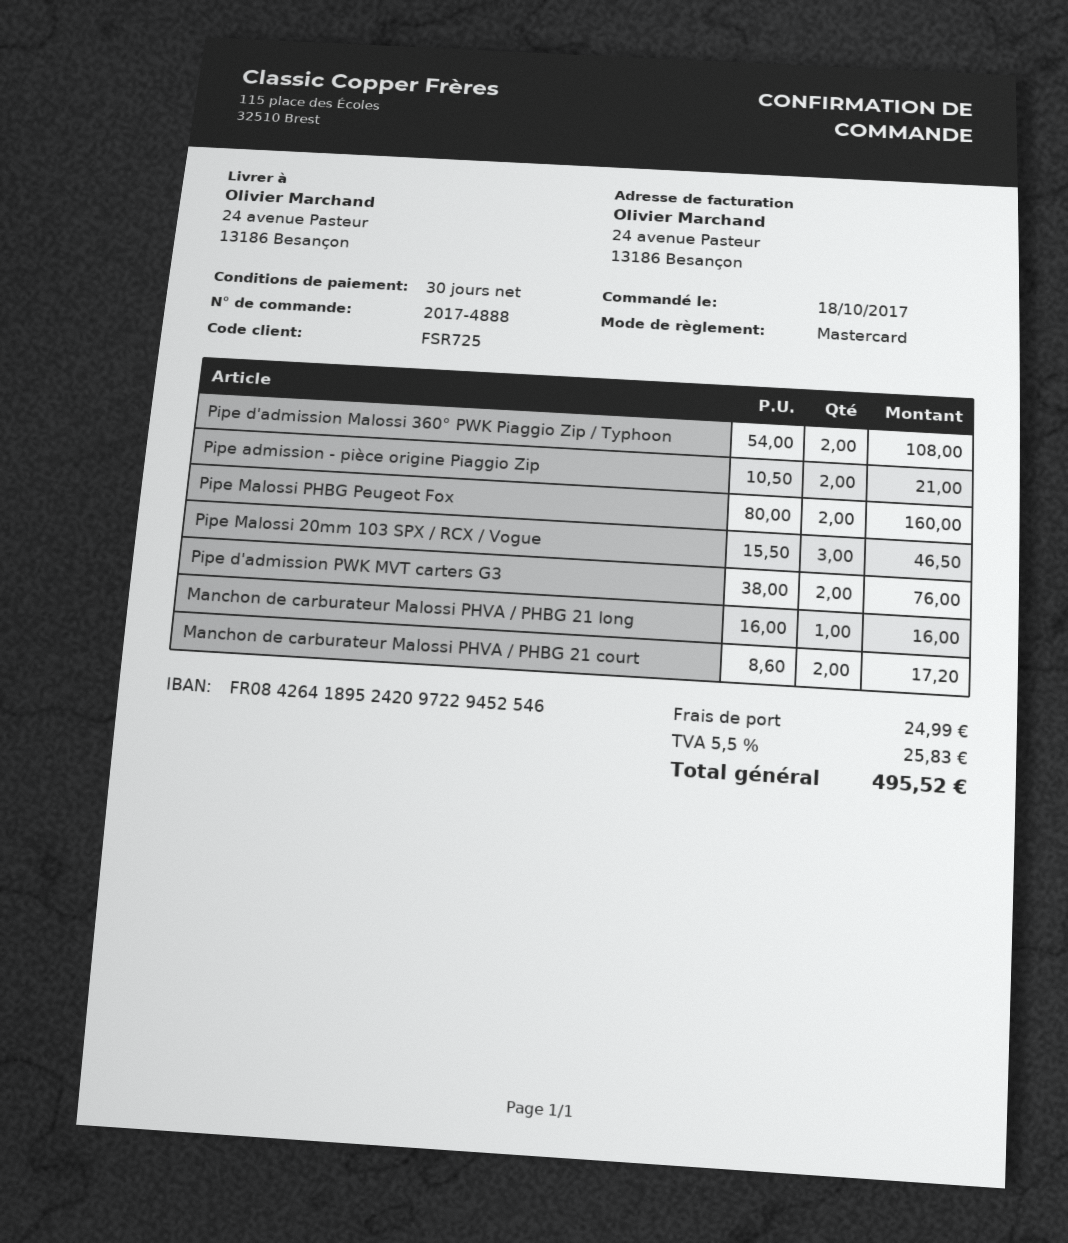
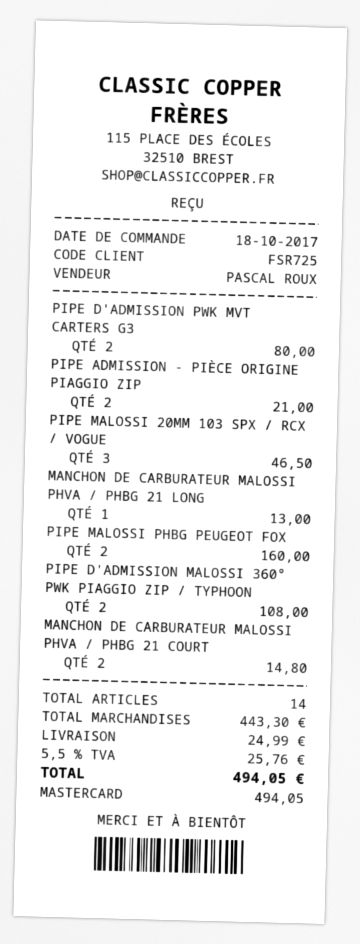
Pipe d'admission PWK MVT carters G3: 2 for 76.00 -> 2 for 80.00
Manchon de carburateur Malossi PHVA / PHBG 21 long: 1 for 16.00 -> 1 for 13.00
Manchon de carburateur Malossi PHVA / PHBG 21 court: 2 for 17.20 -> 2 for 14.80
tax: 5.5% = 25.83 -> 5.5% = 25.76
total: 495.52 -> 494.05

